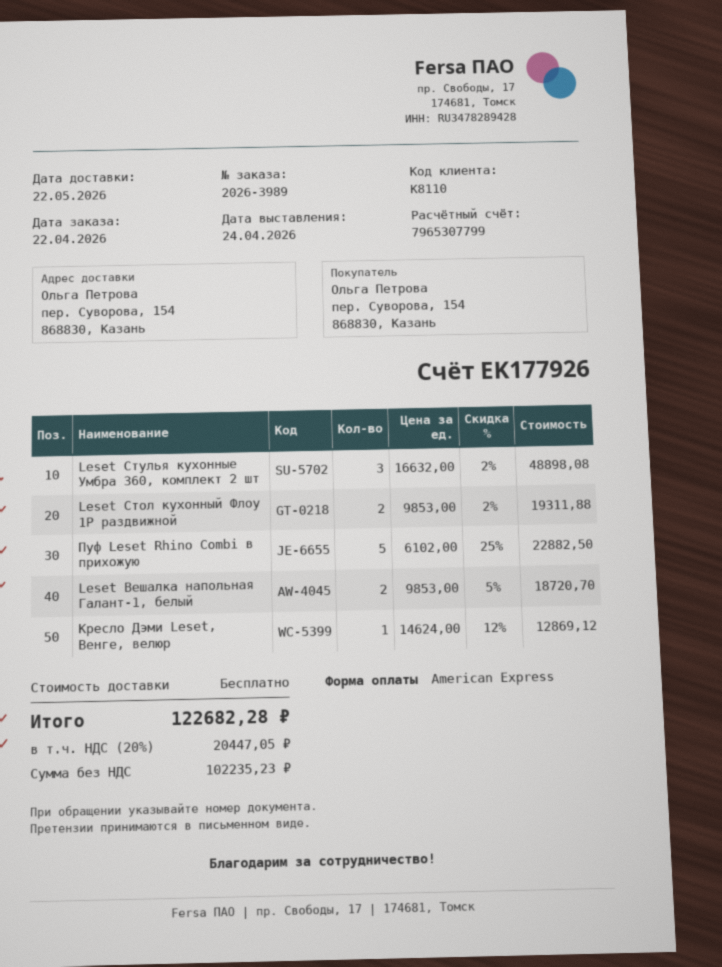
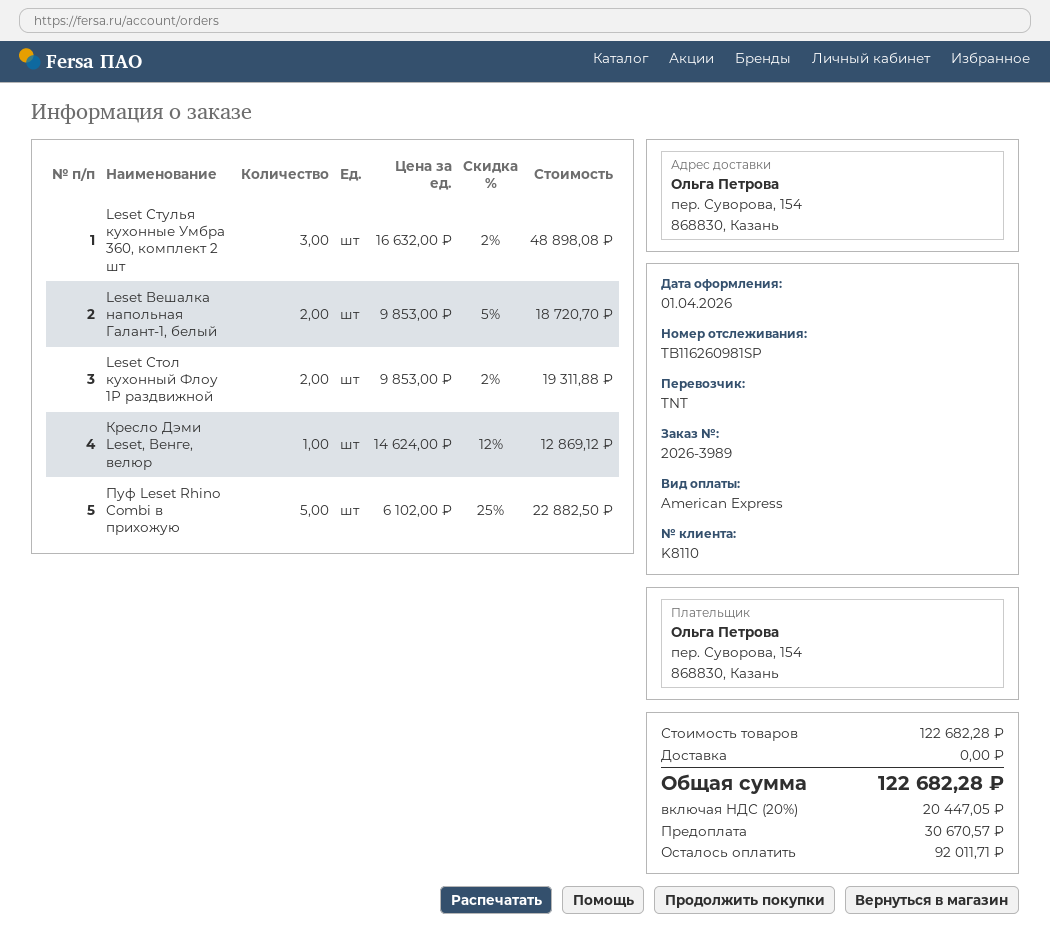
order date: 2026-04-22 -> 2026-04-01

